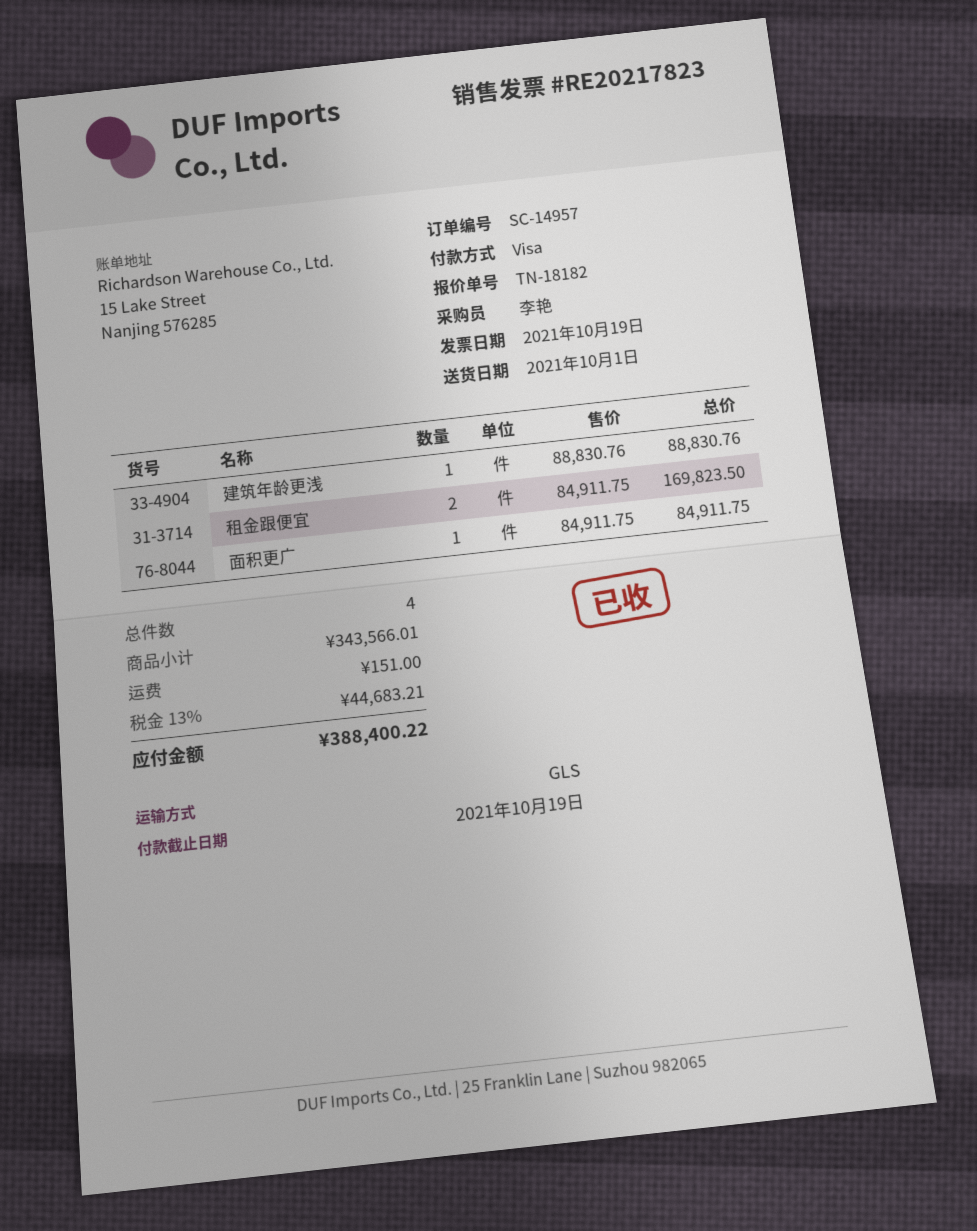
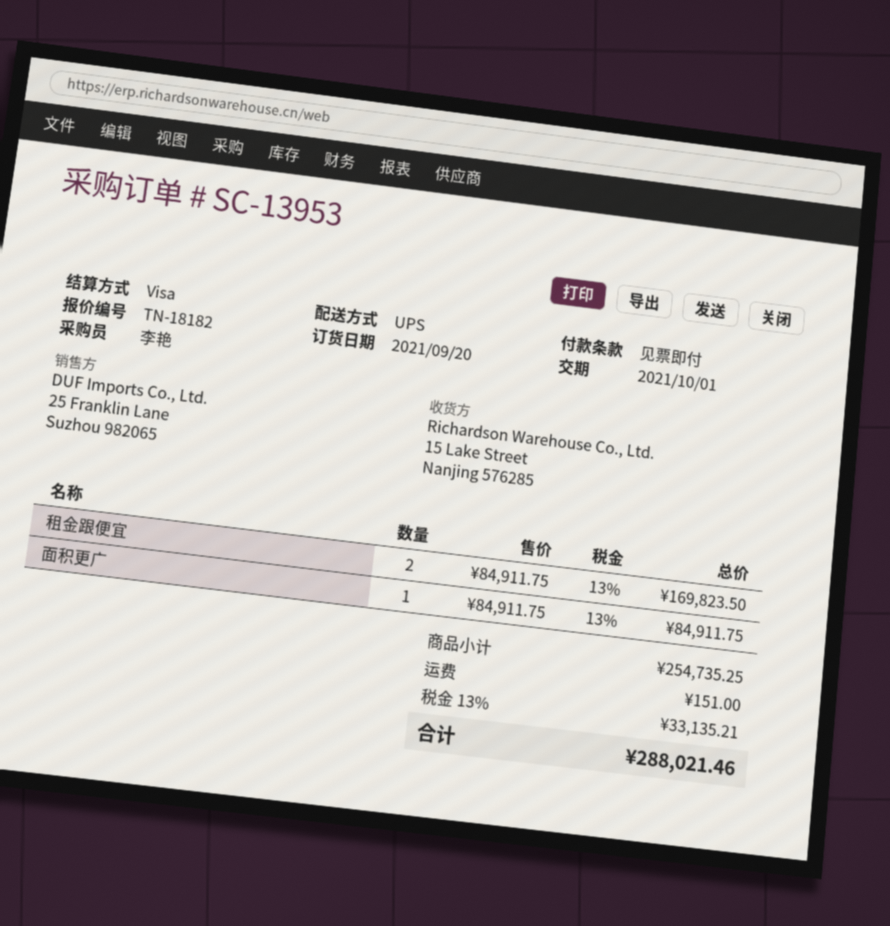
order number: SC-14957 -> SC-13953
shipping method: GLS -> UPS
建筑年龄更浅: 1 x 88830.76 = 88830.76 -> none
subtotal: 343566.01 -> 254735.25
tax: 13% = 44683.21 -> 13% = 33135.21
total: 388400.22 -> 288021.46

